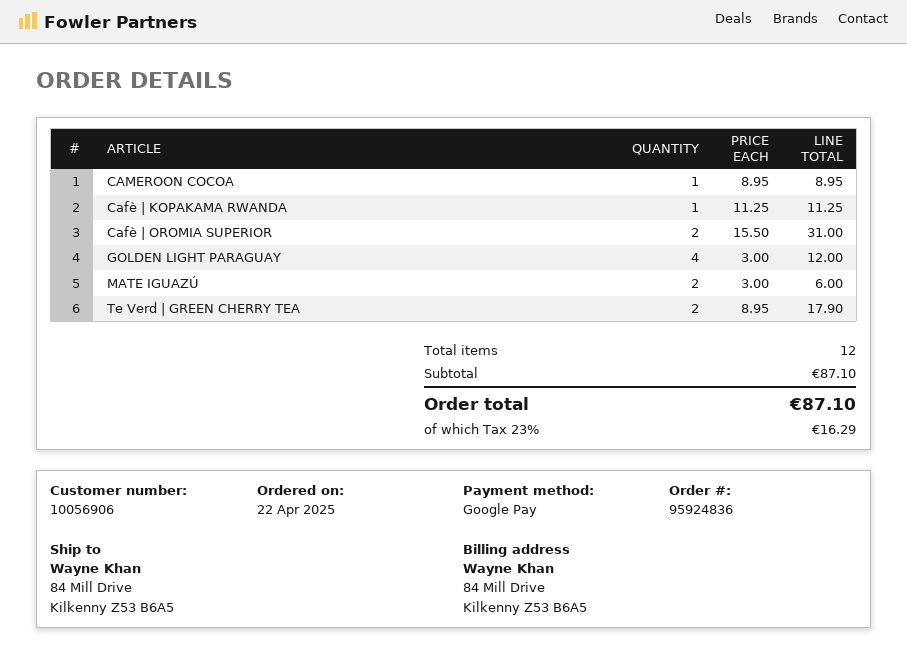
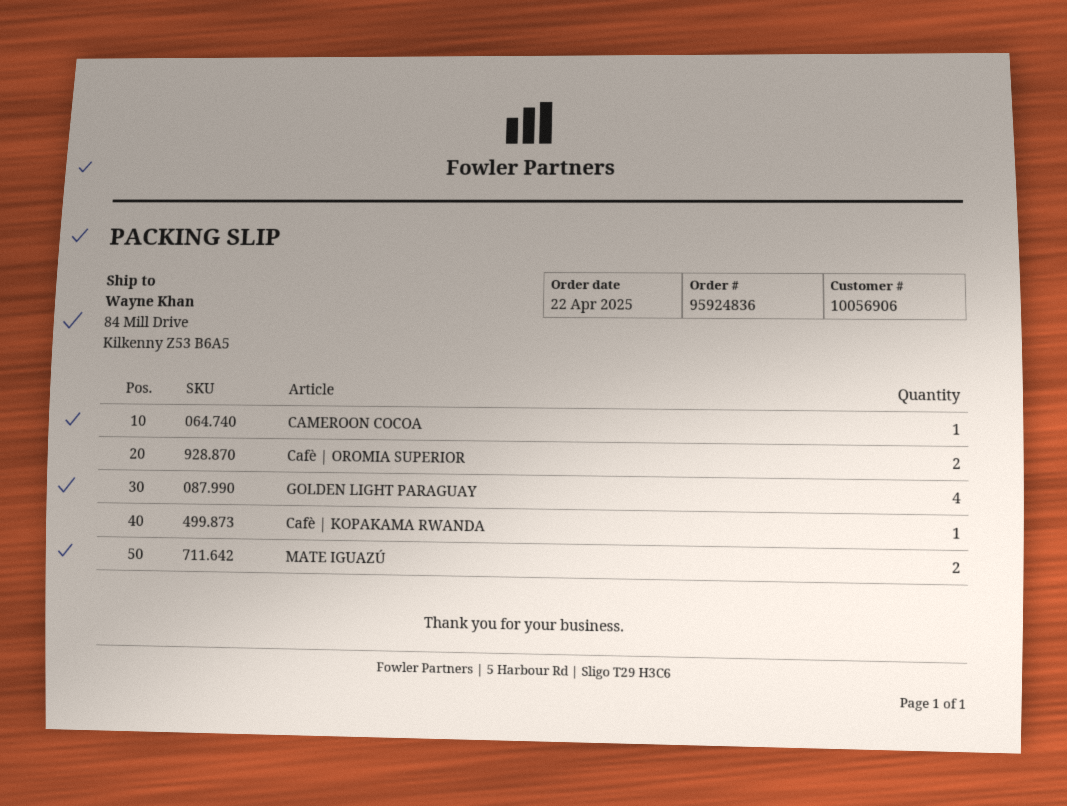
Te Verd | GREEN CHERRY TEA: 2 -> none

